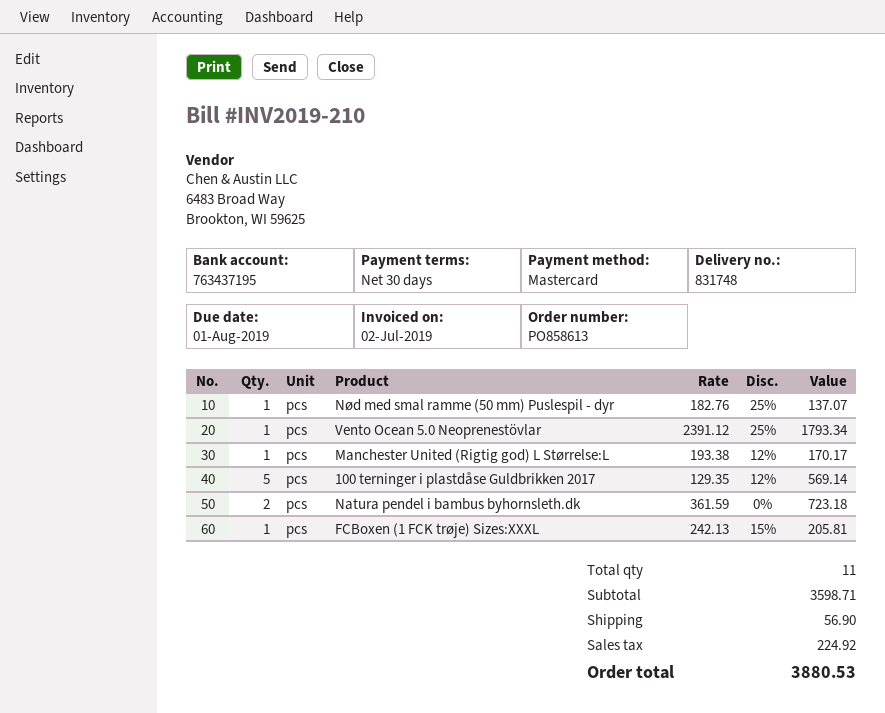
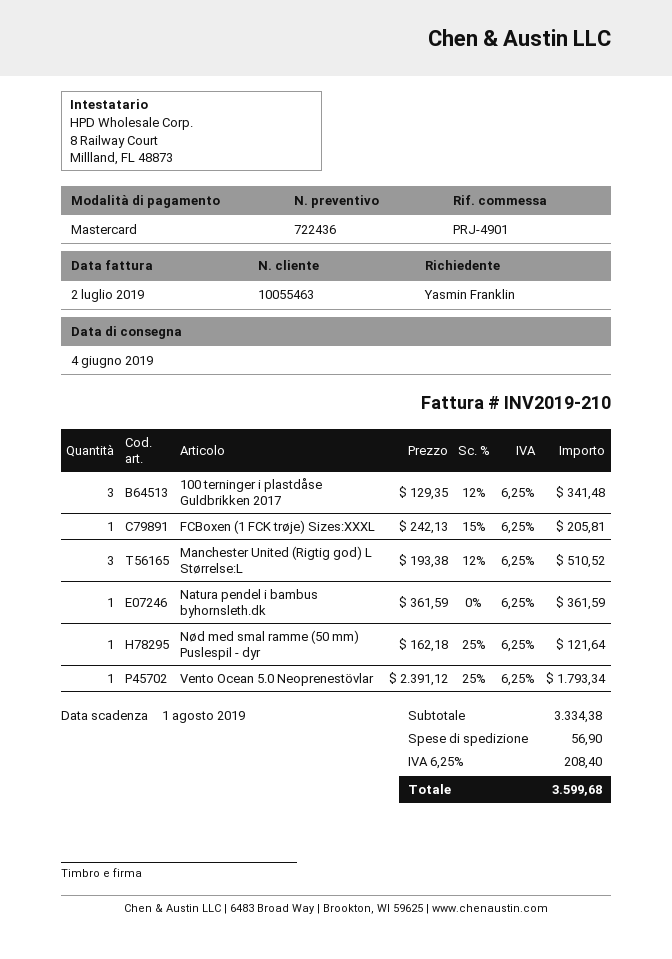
Nød med smal ramme (50 mm) Puslespil - dyr: 1 x 182.76 - 25% = 137.07 -> 1 x 162.18 - 25% = 121.64
Manchester United (Rigtig god) L Størrelse:L: 1 x 193.38 - 12% = 170.17 -> 3 x 193.38 - 12% = 510.52
100 terninger i plastdåse Guldbrikken 2017: 5 x 129.35 - 12% = 569.14 -> 3 x 129.35 - 12% = 341.48
Natura pendel i bambus byhornsleth.dk: 2 x 361.59 = 723.18 -> 1 x 361.59 = 361.59
subtotal: 3598.71 -> 3334.38
tax: 224.92 -> 208.40
total: 3880.53 -> 3599.68

